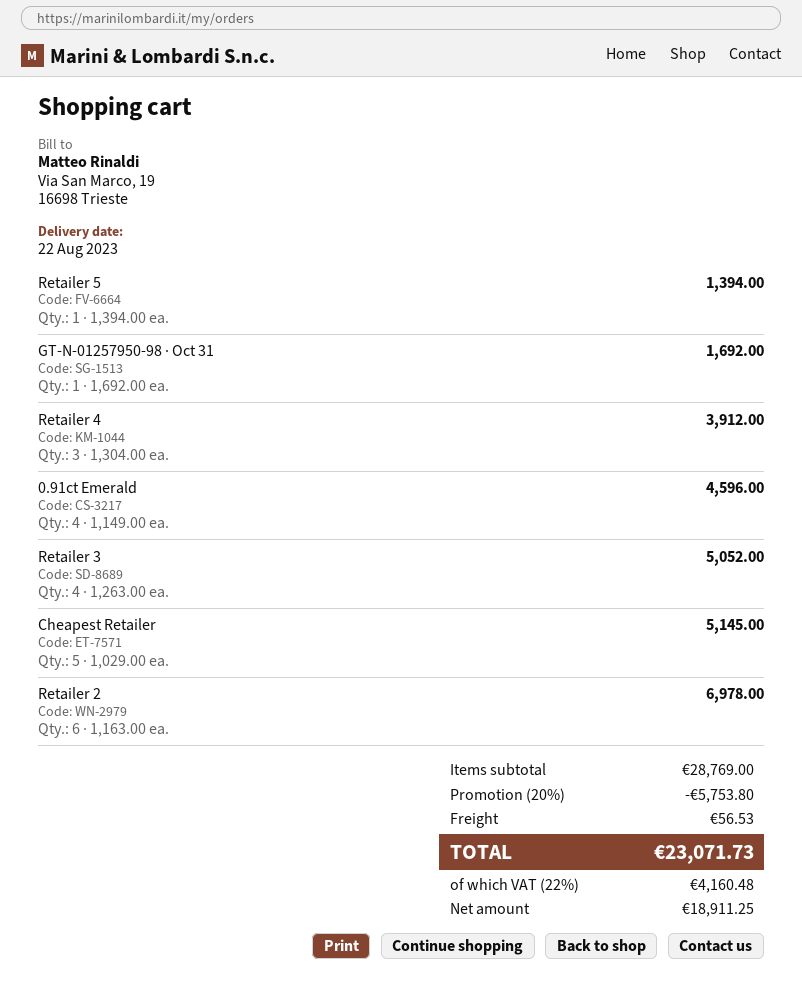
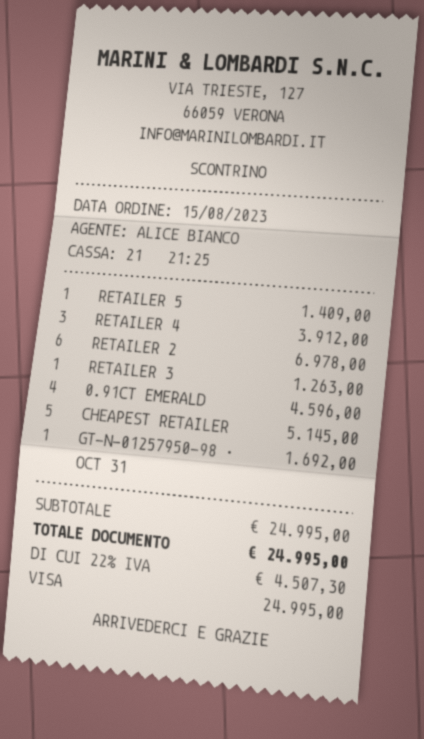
Retailer 5: 1 for 1394.00 -> 1 for 1409.00
Retailer 3: 4 for 5052.00 -> 1 for 1263.00
subtotal: 28769.00 -> 24995.00
discount: 20% = 5753.80 -> none
shipping: 56.53 -> none
tax: 22% = 4160.48 -> 22% = 4507.30
total: 23071.73 -> 24995.00

